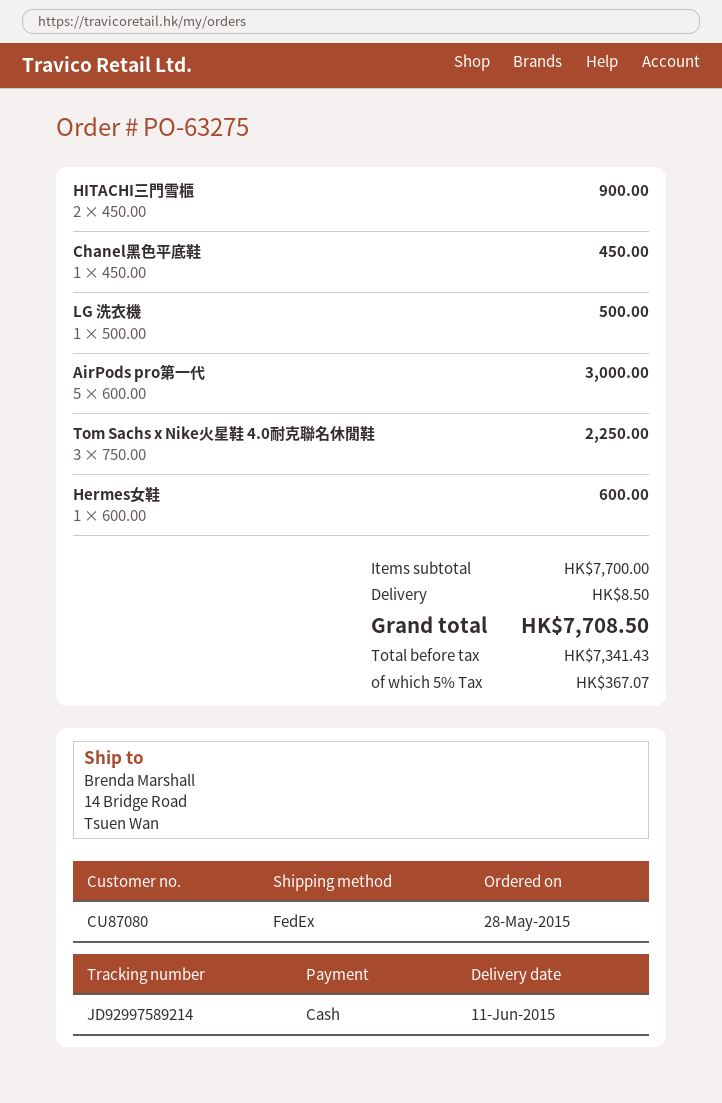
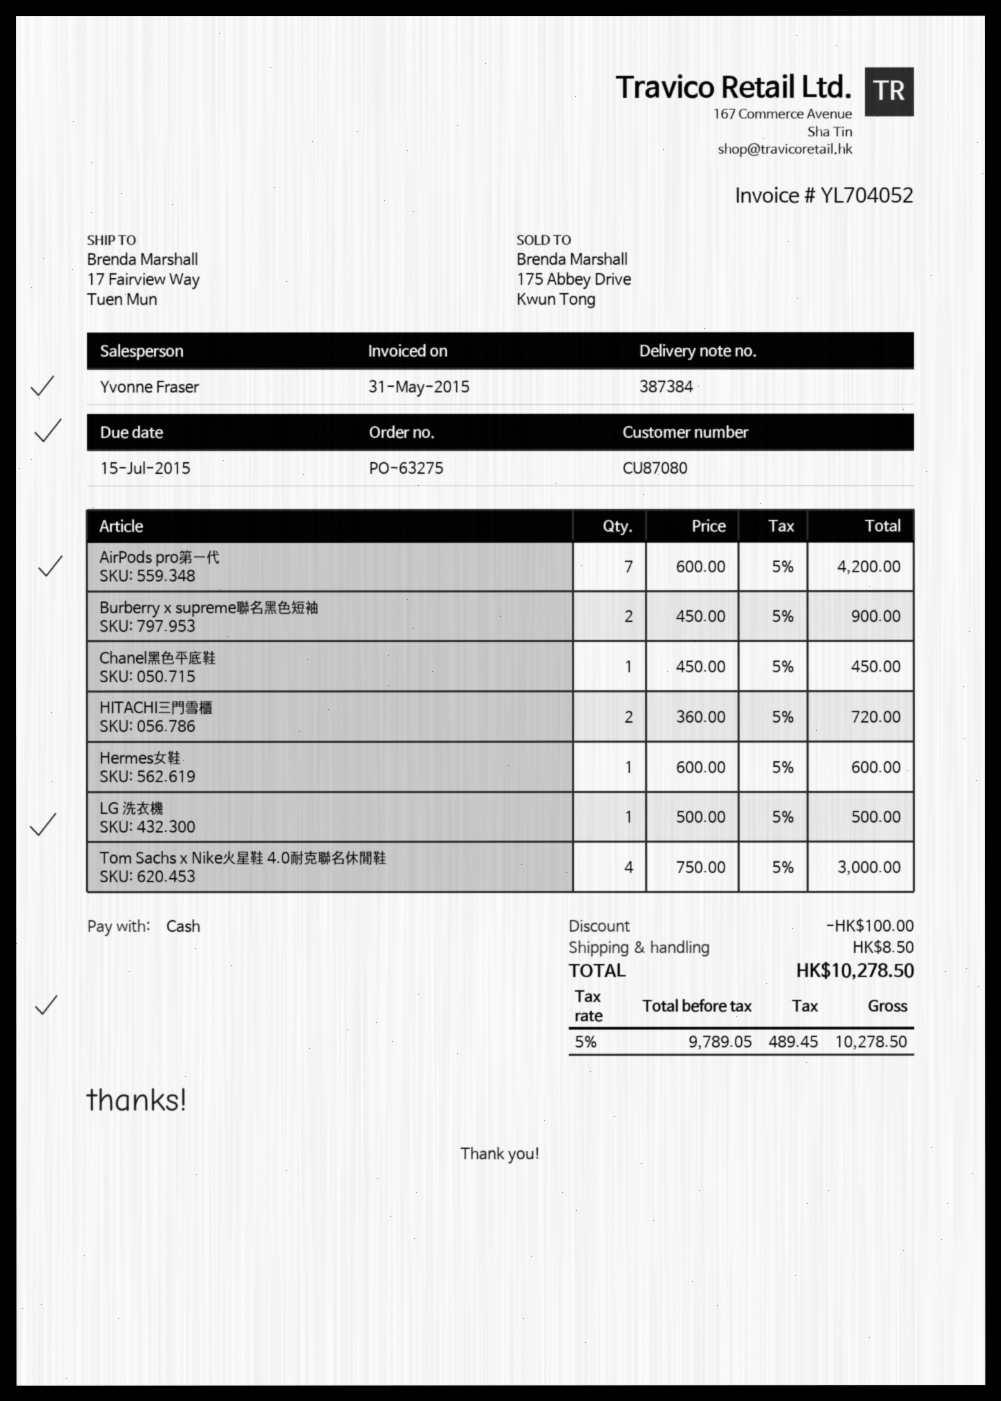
ship to: 14 Bridge Road, Tsuen Wan -> 17 Fairview Way, Tuen Mun
HITACHI三門雪櫃: 2 x 450.00 = 900.00 -> 2 x 360.00 = 720.00
AirPods pro第一代: 5 x 600.00 = 3000.00 -> 7 x 600.00 = 4200.00
Tom Sachs x Nike火星鞋 4.0耐克聯名休閒鞋: 3 x 750.00 = 2250.00 -> 4 x 750.00 = 3000.00
Burberry x supreme聯名黑色短袖: none -> 2 x 450.00 = 900.00
discount: none -> 100.00
net: 7341.43 -> 9789.05
tax: 5% = 367.07 -> 5% = 489.45
total: 7708.50 -> 10278.50

